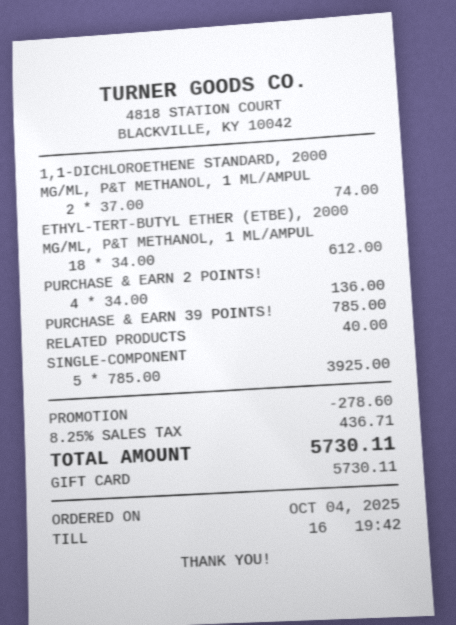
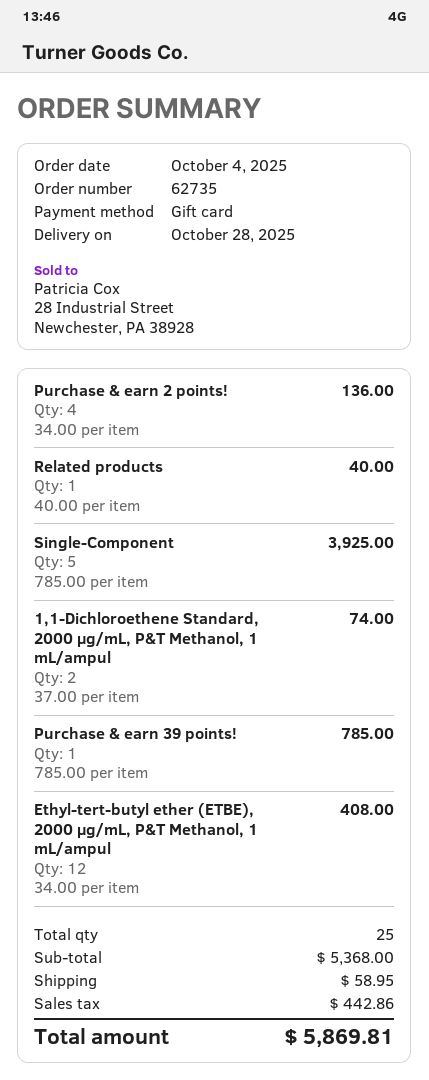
ETHYL-TERT-BUTYL ETHER (ETBE), 2000 ΜG/ML, P&T METHANOL, 1 ML/AMPUL: 18 x 34.00 = 612.00 -> 12 x 34.00 = 408.00
discount: 278.60 -> none
shipping: none -> 58.95
tax: 436.71 -> 442.86
total: 5730.11 -> 5869.81

